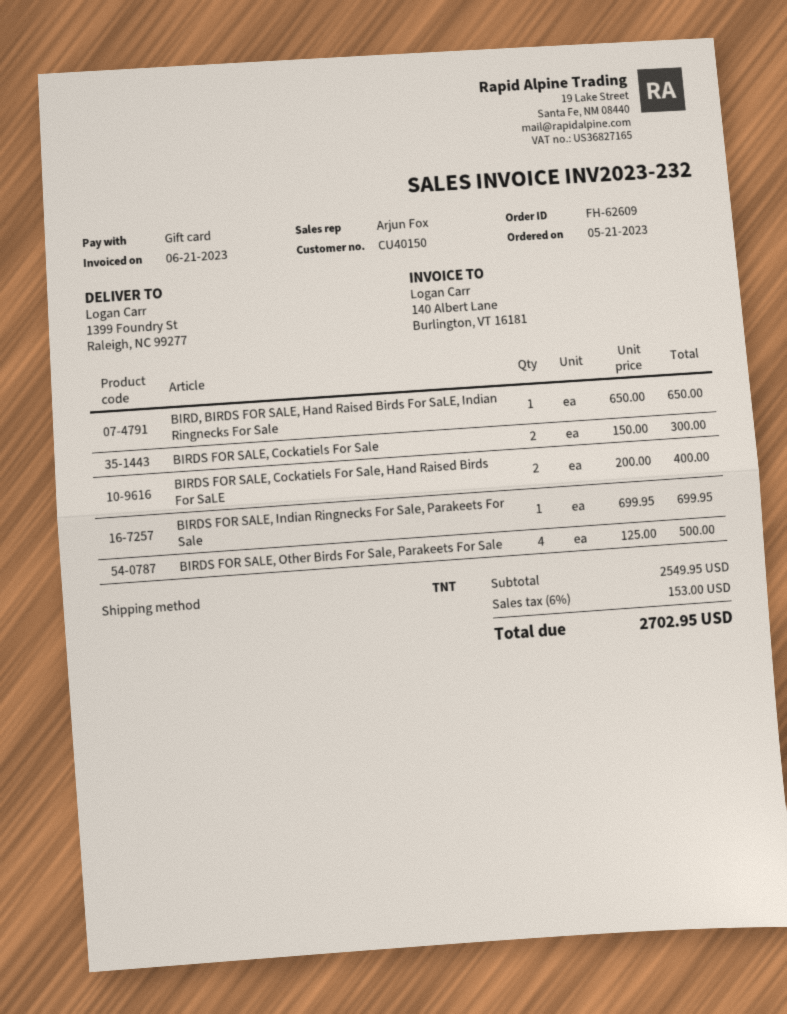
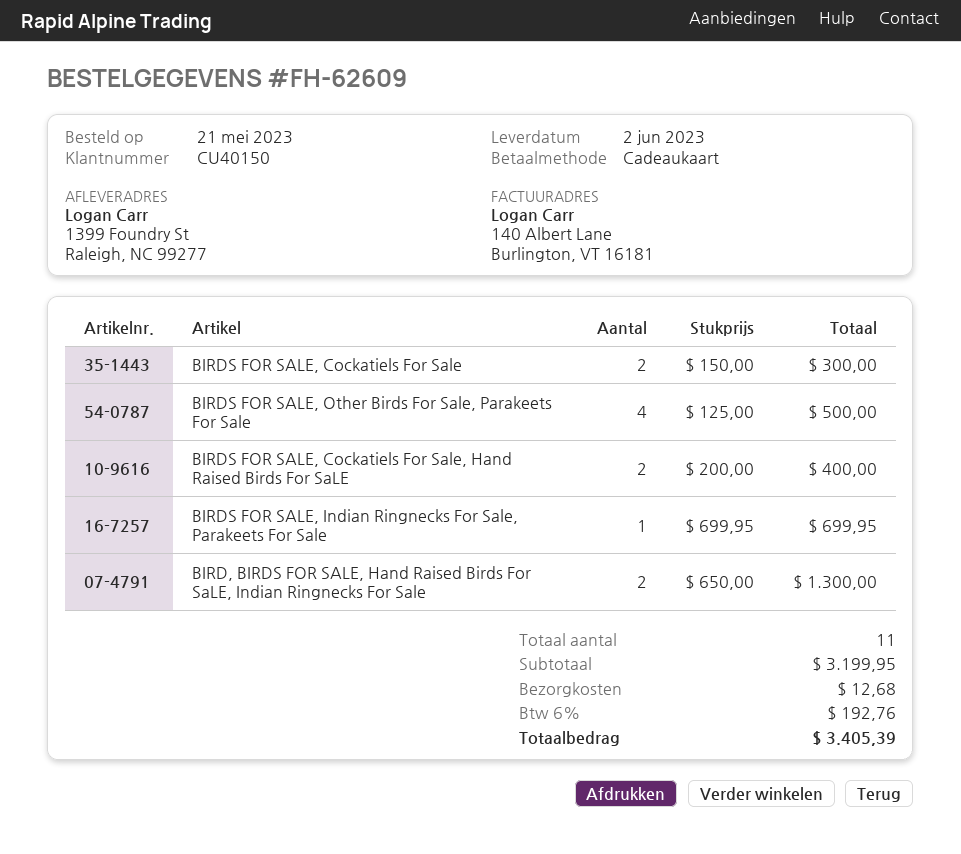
BIRD, BIRDS FOR SALE, Hand Raised Birds For SaLE, Indian Ringnecks For Sale: 1 x 650.00 = 650.00 -> 2 x 650.00 = 1300.00
subtotal: 2549.95 -> 3199.95
shipping: none -> 12.68
tax: 6% = 153.00 -> 6% = 192.76
total: 2702.95 -> 3405.39

